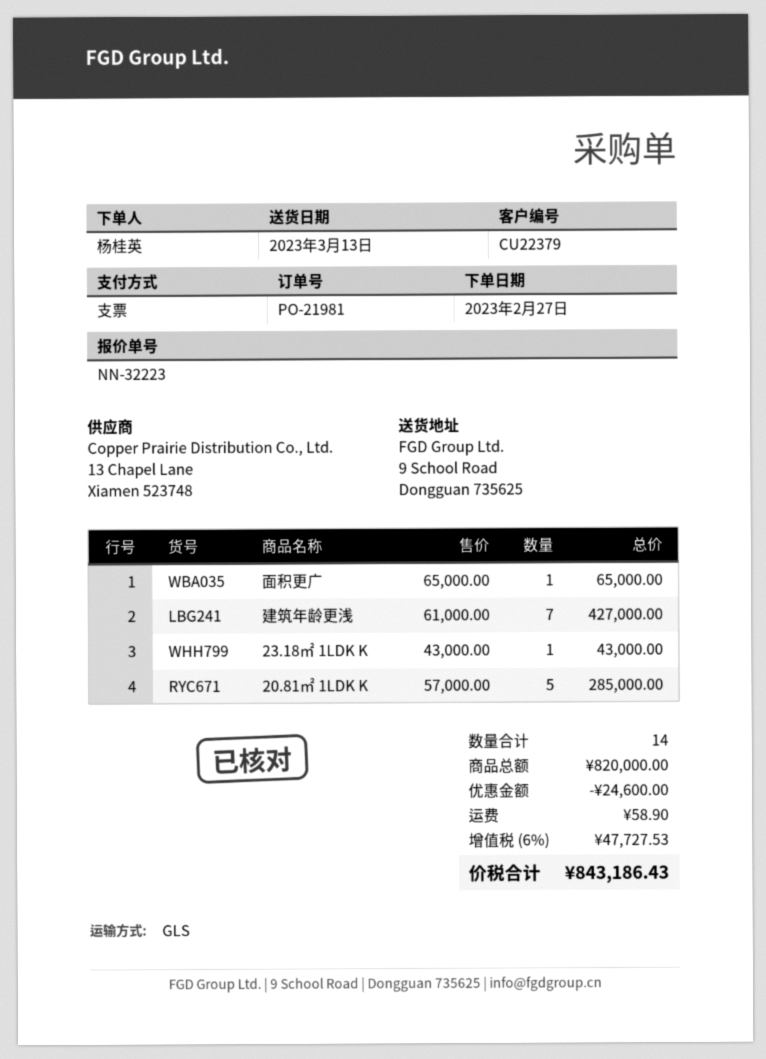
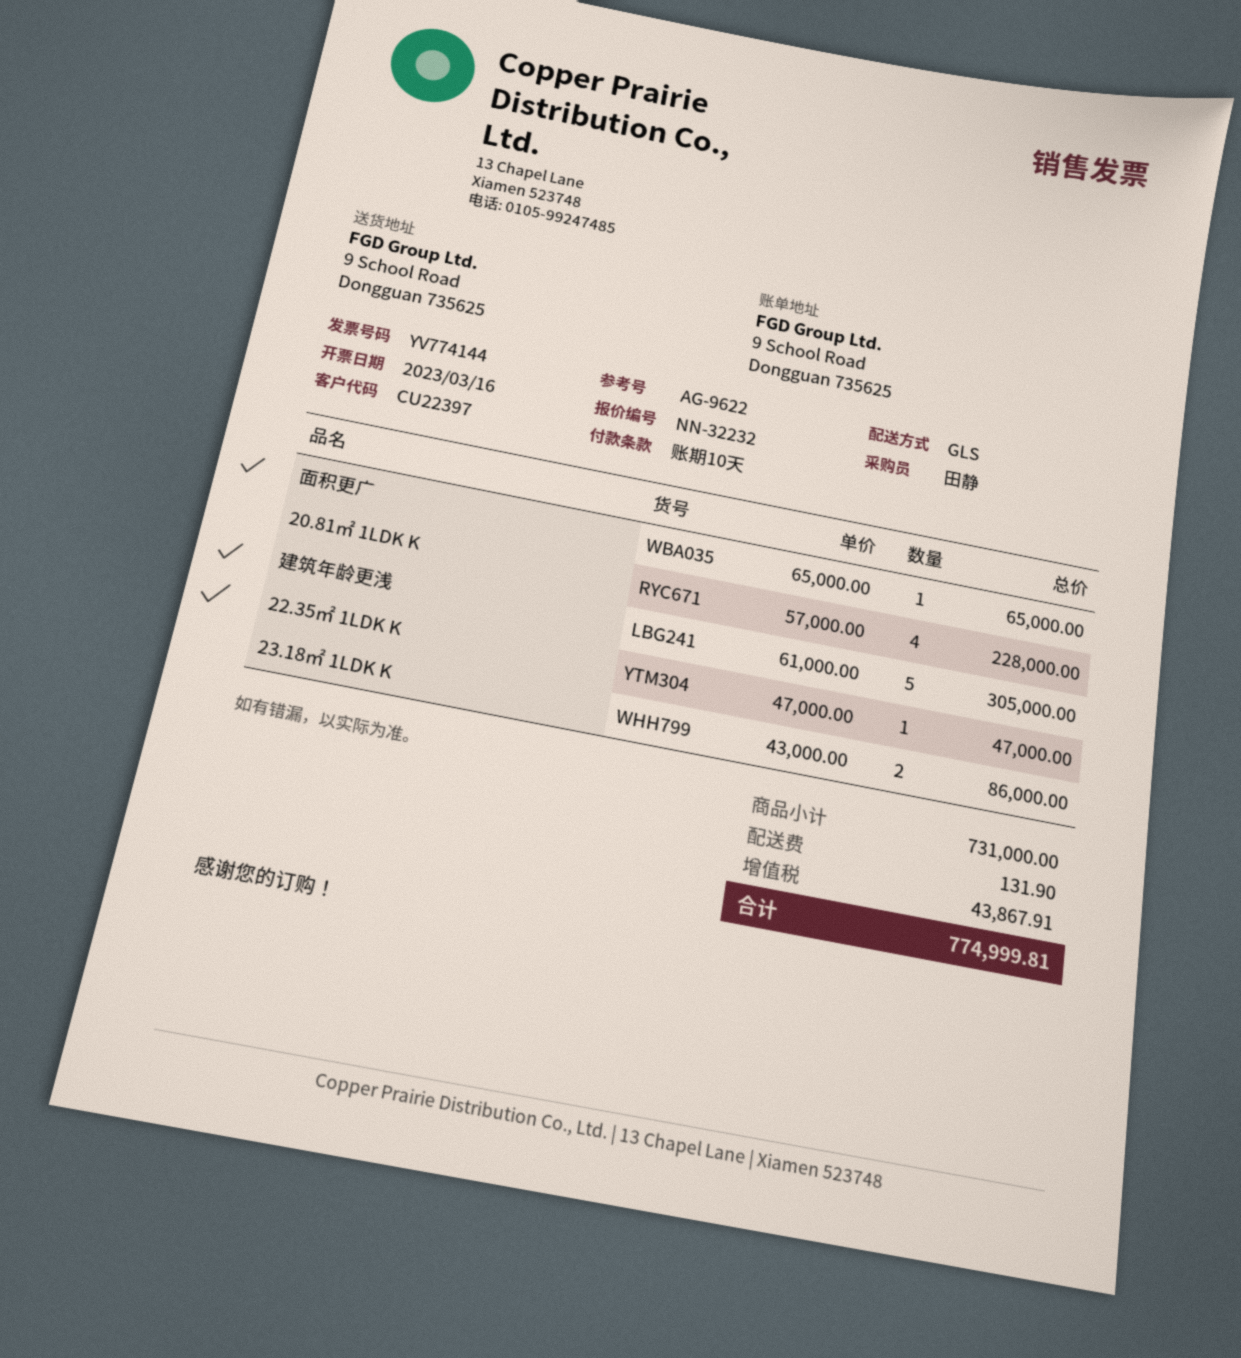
quote number: NN-32223 -> NN-32232
customer number: CU22379 -> CU22397
ordered by: 杨桂英 -> 田静
建筑年龄更浅: 7 x 61000.00 = 427000.00 -> 5 x 61000.00 = 305000.00
23.18㎡ 1LDK K: 1 x 43000.00 = 43000.00 -> 2 x 43000.00 = 86000.00
20.81㎡ 1LDK K: 5 x 57000.00 = 285000.00 -> 4 x 57000.00 = 228000.00
22.35㎡ 1LDK K: none -> 1 x 47000.00 = 47000.00
subtotal: 820000.00 -> 731000.00
discount: 24600.00 -> none
shipping: 58.90 -> 131.90
tax: 47727.53 -> 43867.91
total: 843186.43 -> 774999.81

